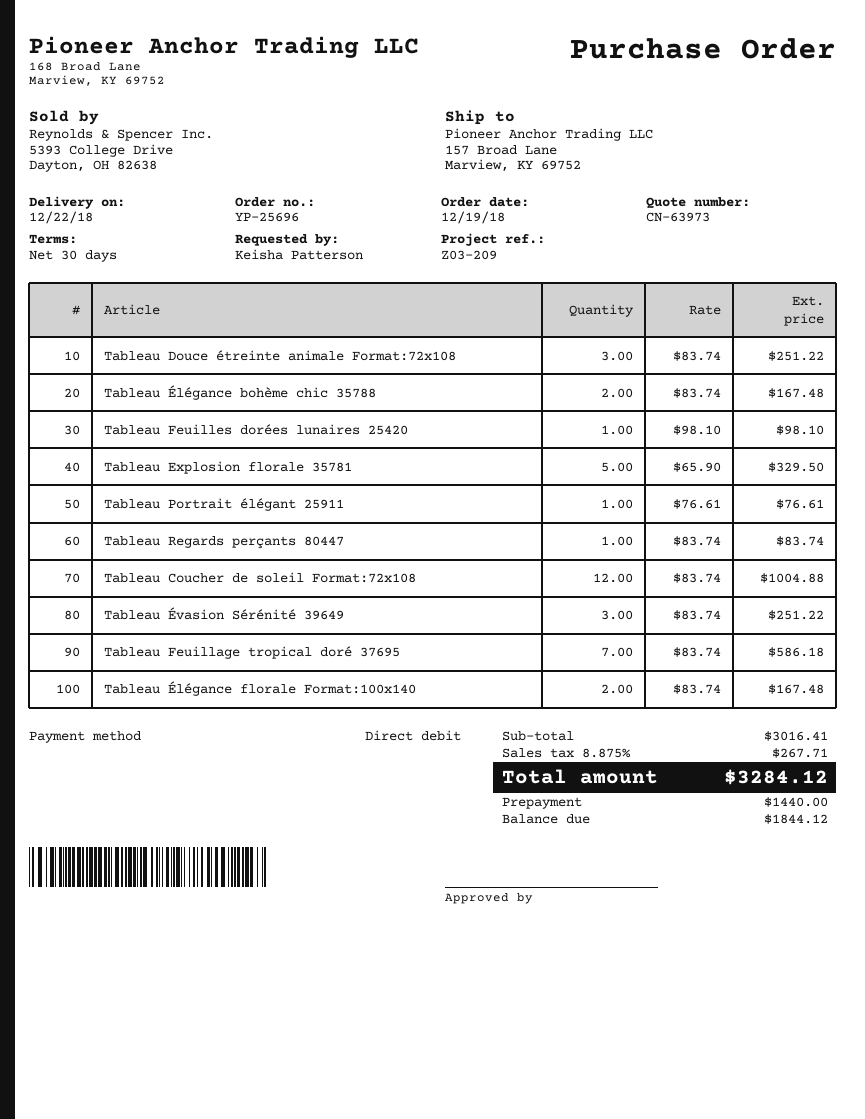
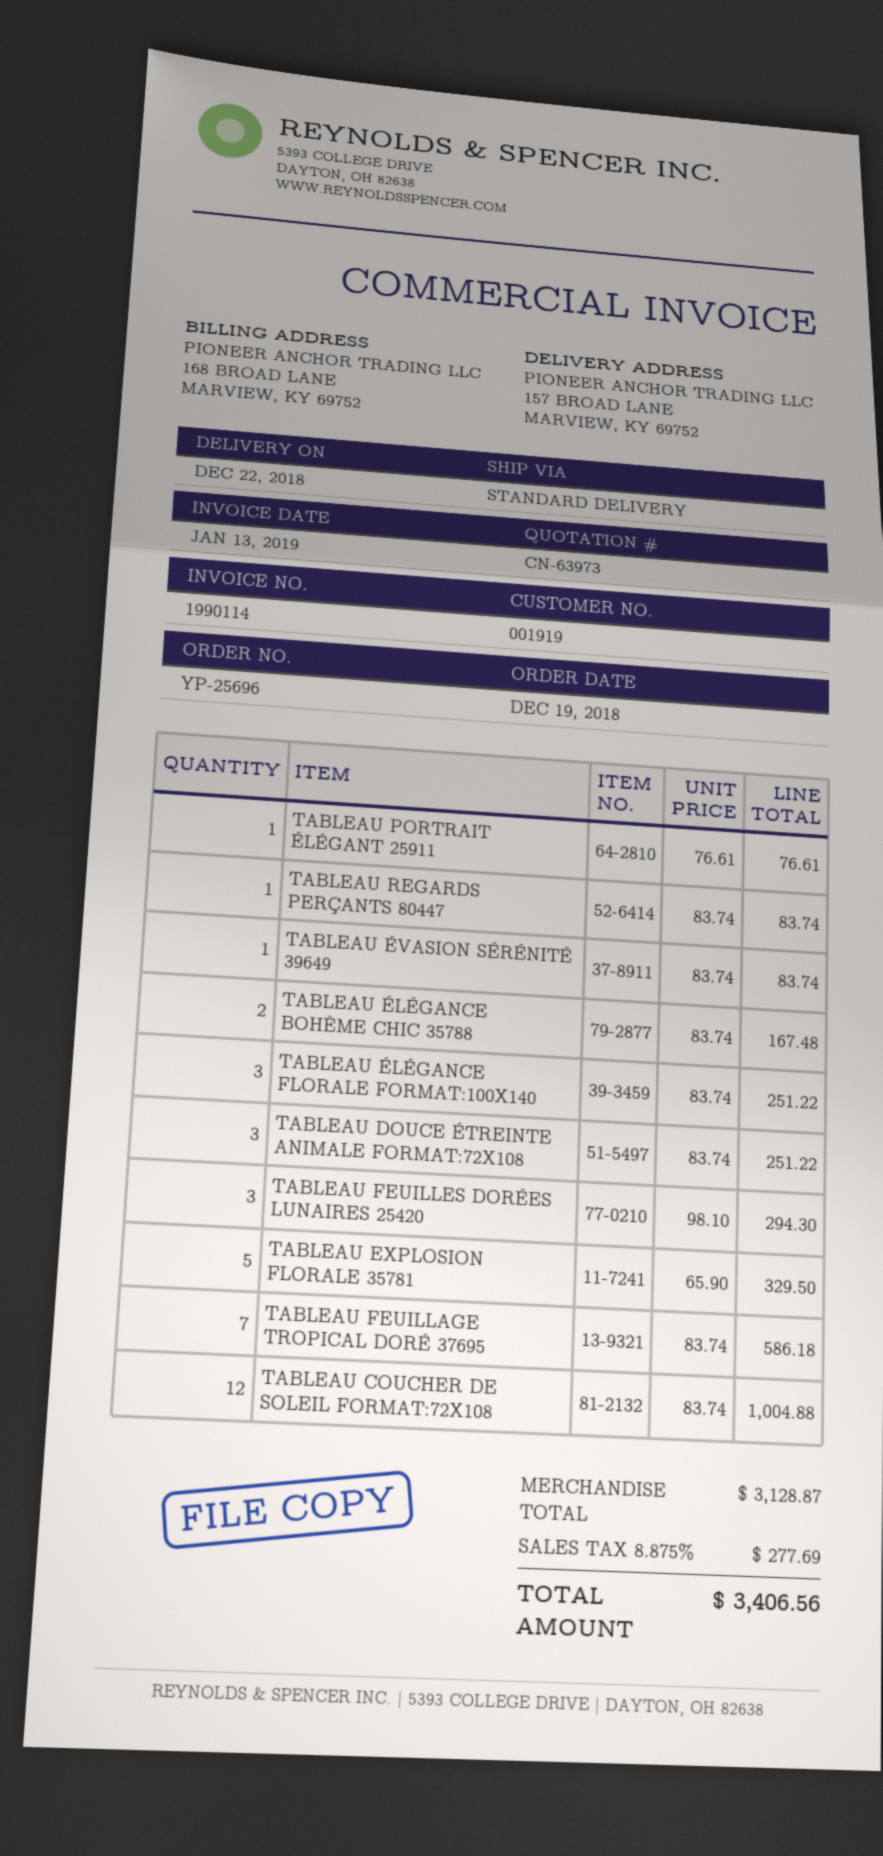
Tableau Feuilles dorées lunaires 25420: 1 x 98.10 = 98.10 -> 3 x 98.10 = 294.30
Tableau Évasion Sérénité 39649: 3 x 83.74 = 251.22 -> 1 x 83.74 = 83.74
Tableau Élégance florale Format:100x140: 2 x 83.74 = 167.48 -> 3 x 83.74 = 251.22
subtotal: 3016.41 -> 3128.87
tax: 8.875% = 267.71 -> 8.875% = 277.69
total: 3284.12 -> 3406.56

